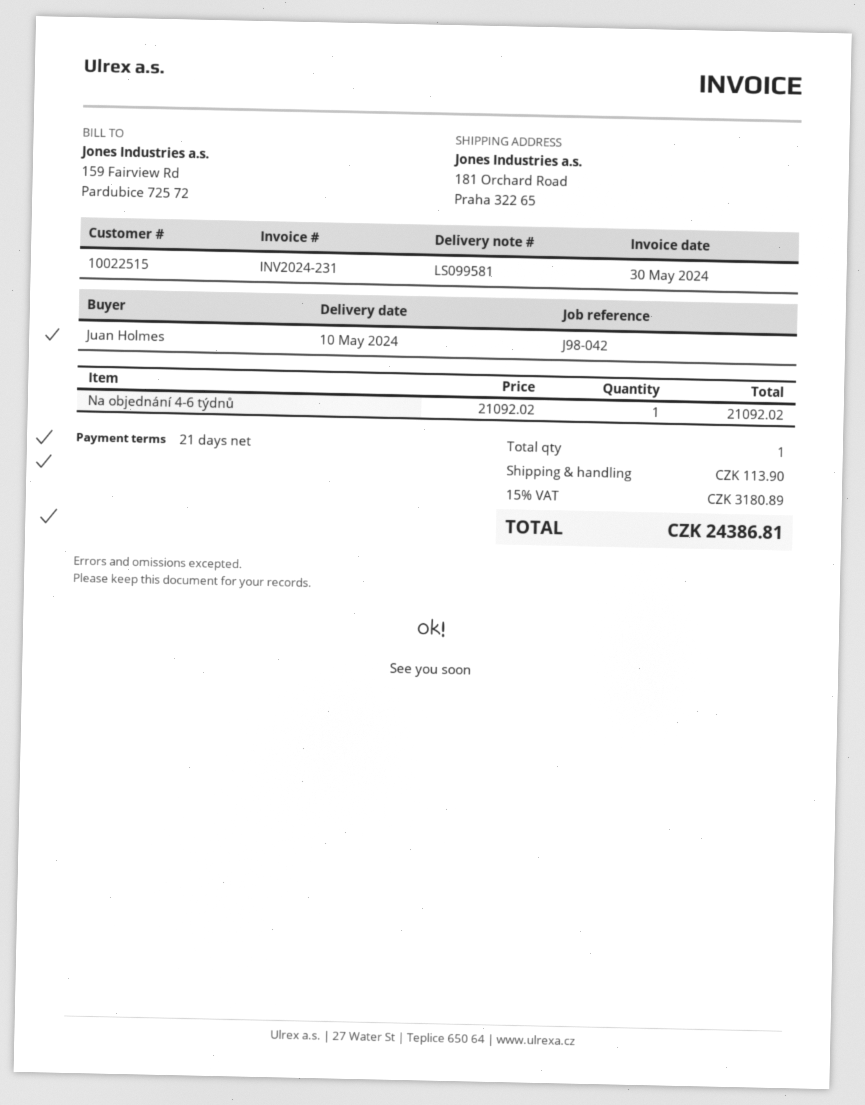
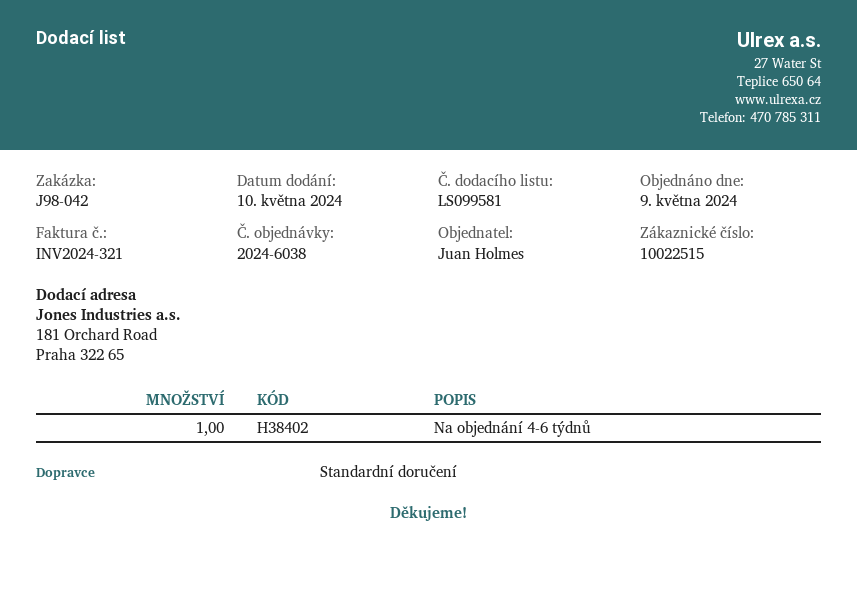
invoice number: INV2024-231 -> INV2024-321

